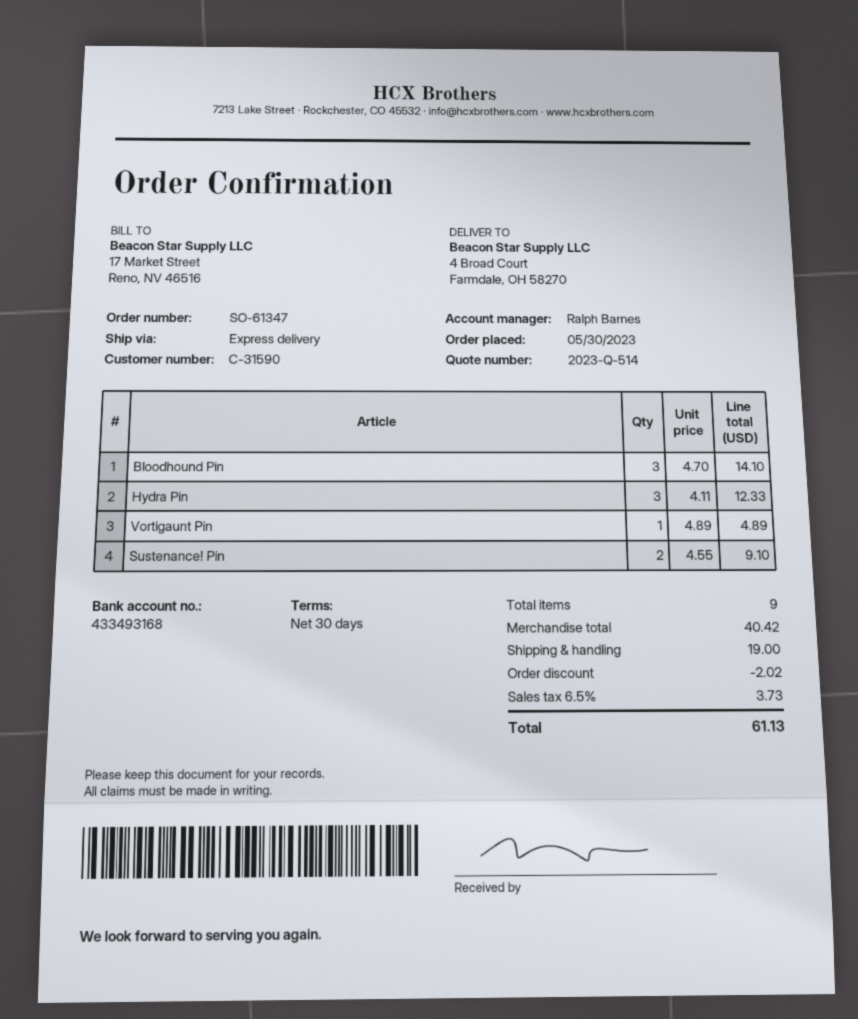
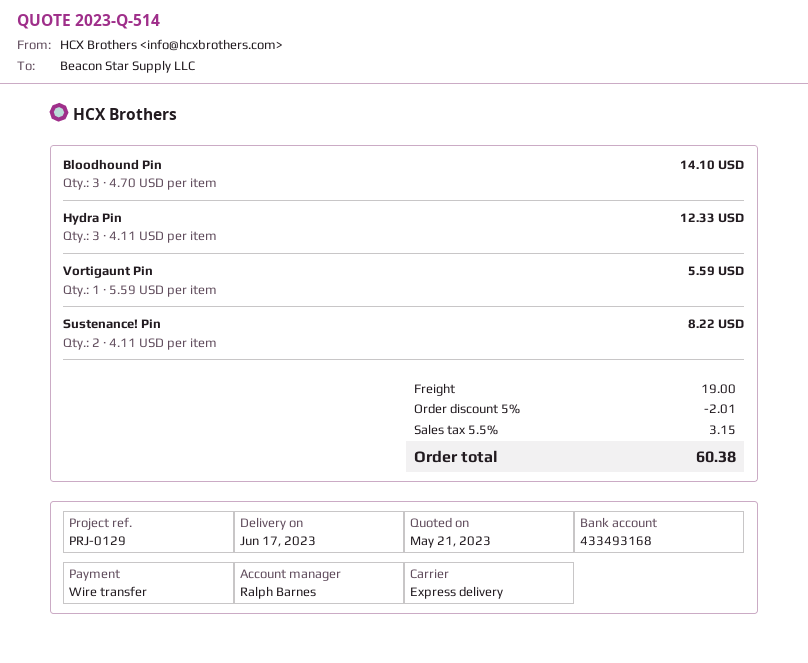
Vortigaunt Pin: 1 x 4.89 = 4.89 -> 1 x 5.59 = 5.59
Sustenance! Pin: 2 x 4.55 = 9.10 -> 2 x 4.11 = 8.22
discount: 2.02 -> 2.01
tax: 6.5% = 3.73 -> 5.5% = 3.15
total: 61.13 -> 60.38

